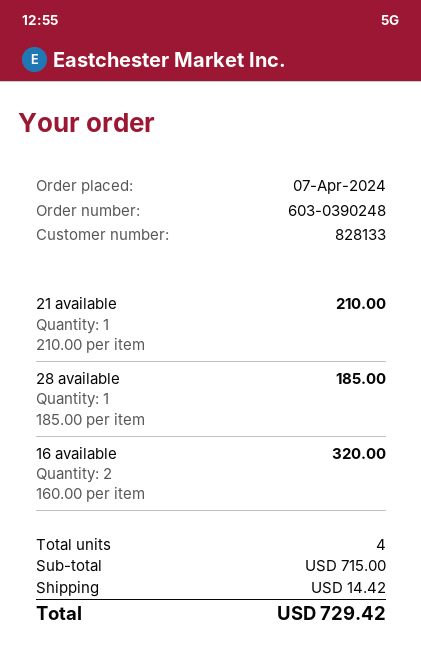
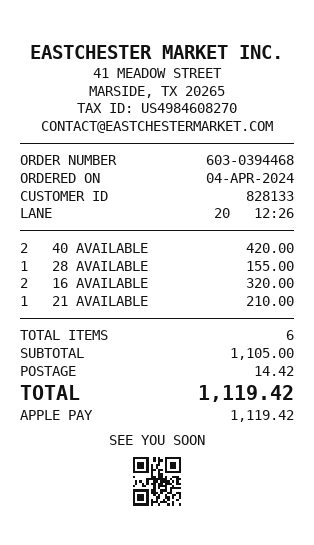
order number: 603-0390248 -> 603-0394468
order date: 2024-04-07 -> 2024-04-04
28 available: 1 for 185.00 -> 1 for 155.00
40 AVAILABLE: none -> 2 for 420.00
total quantity: 4 -> 6
subtotal: 715.00 -> 1105.00
total: 729.42 -> 1119.42

